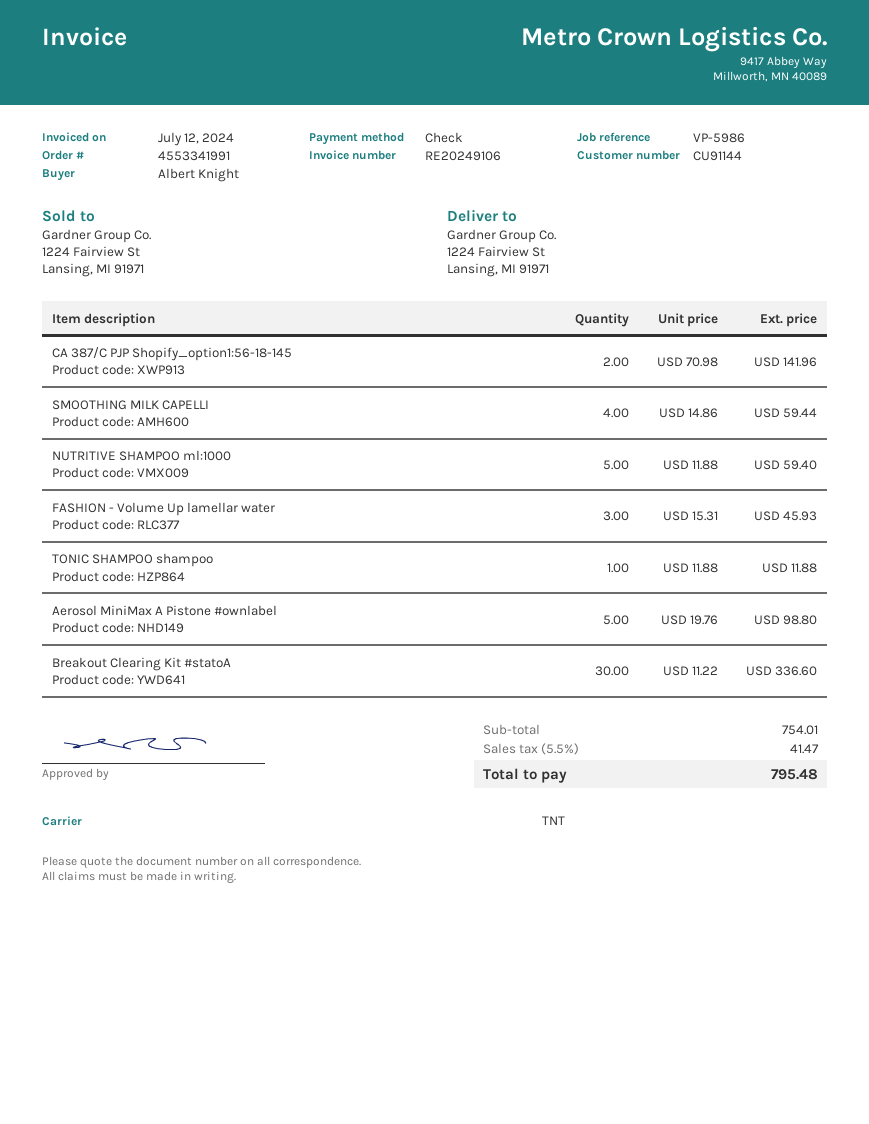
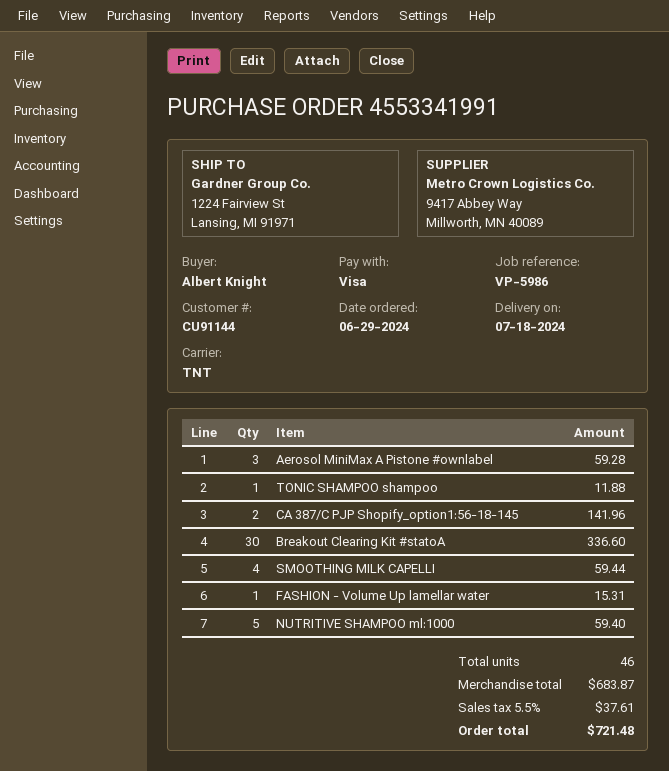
payment method: cheque -> Visa
FASHION - Volume Up lamellar water: 3 for 45.93 -> 1 for 15.31
Aerosol MiniMax A Pistone #ownlabel: 5 for 98.80 -> 3 for 59.28
subtotal: 754.01 -> 683.87
tax: 5.5% = 41.47 -> 5.5% = 37.61
total: 795.48 -> 721.48

